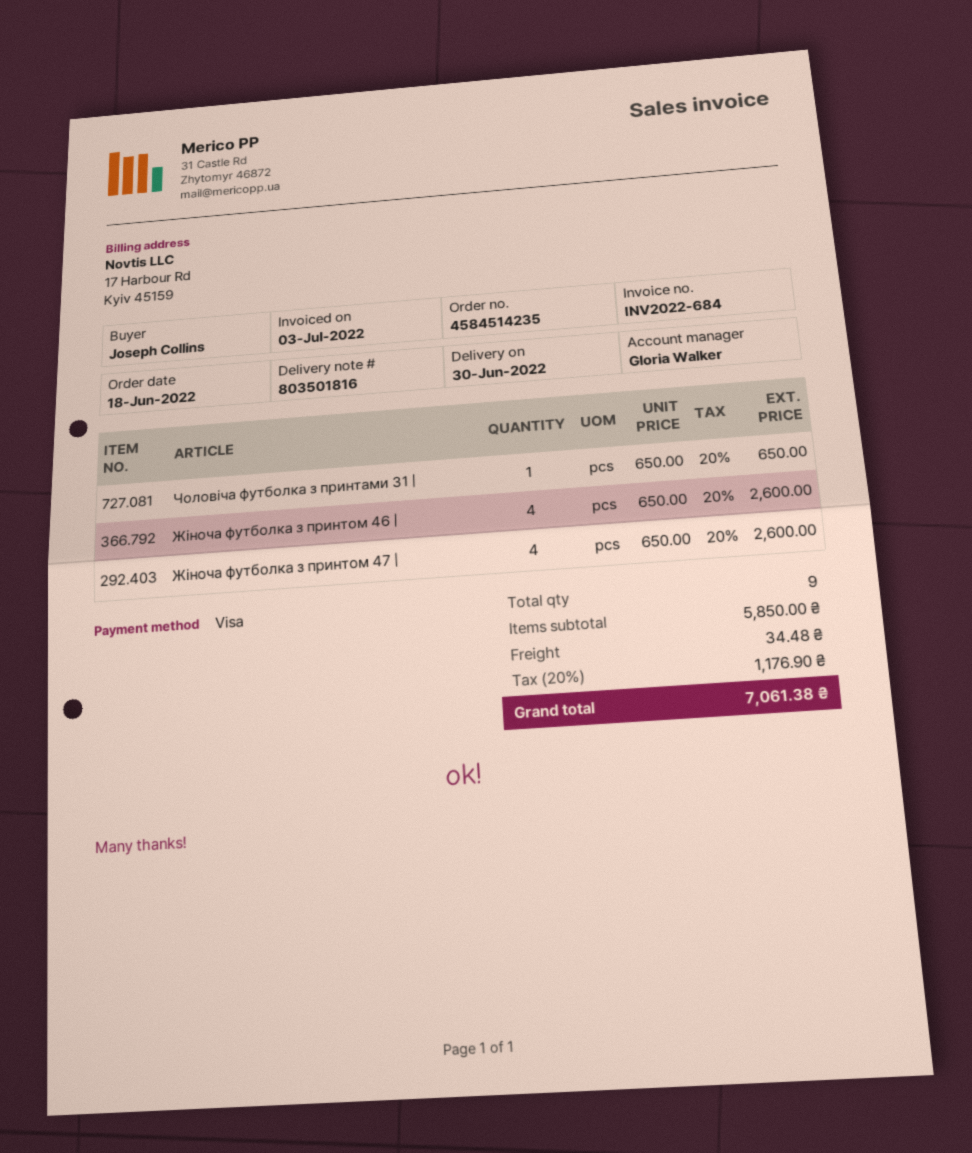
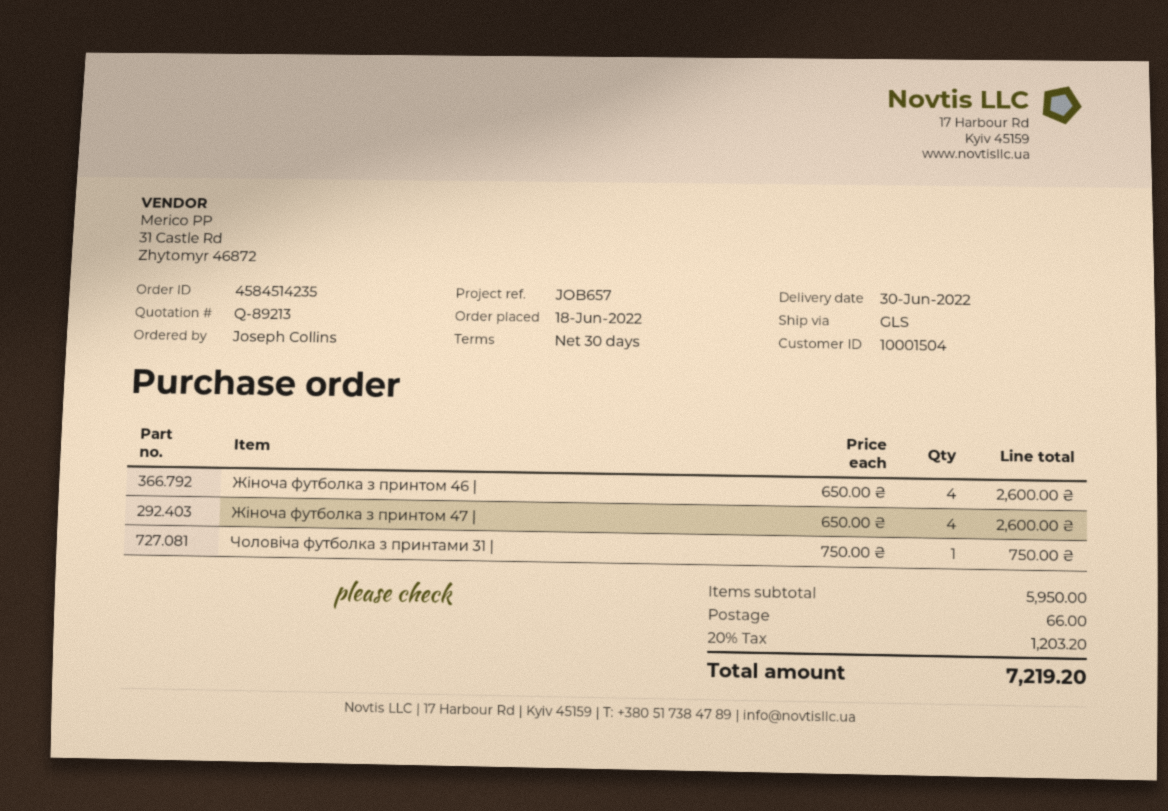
Чоловіча футболка з принтами 31 |: 1 x 650.00 = 650.00 -> 1 x 750.00 = 750.00
subtotal: 5850.00 -> 5950.00
shipping: 34.48 -> 66.00
tax: 20% = 1176.90 -> 20% = 1203.20
total: 7061.38 -> 7219.20

